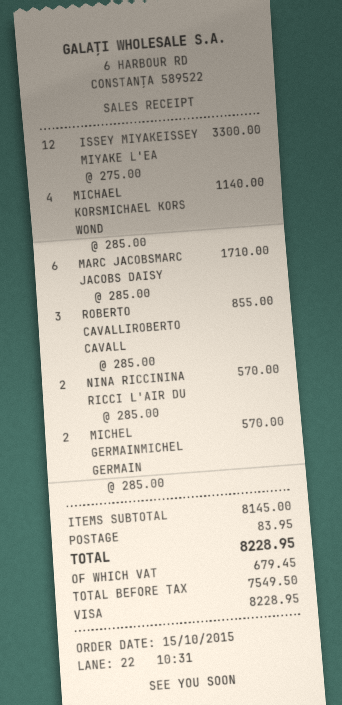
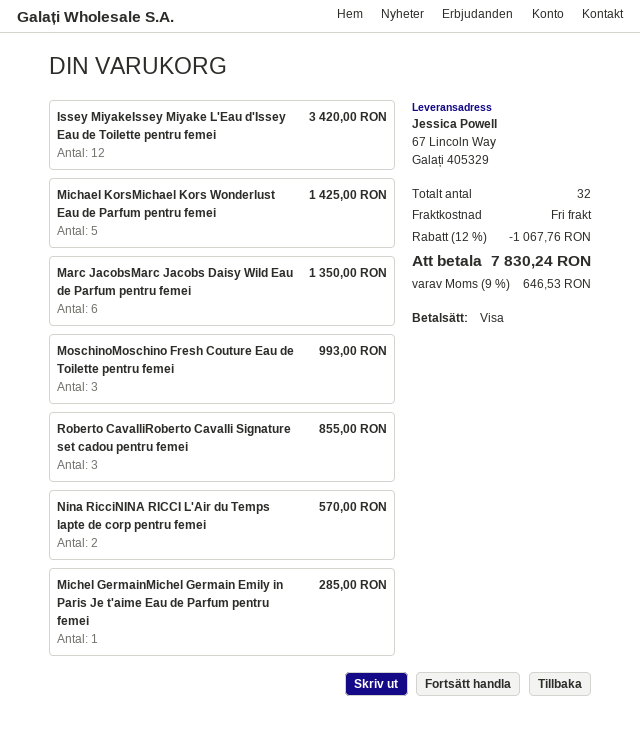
ISSEY MIYAKEISSEY MIYAKE L'EA: 12 for 3300.00 -> 12 for 3420.00
MICHAEL KORSMICHAEL KORS WOND: 4 for 1140.00 -> 5 for 1425.00
MARC JACOBSMARC JACOBS DAISY: 6 for 1710.00 -> 6 for 1350.00
MICHEL GERMAINMICHEL GERMAIN: 2 for 570.00 -> 1 for 285.00
MoschinoMoschino Fresh Couture Eau de Toilette pentru femei: none -> 3 for 993.00
discount: none -> 12% = 1067.76
shipping: 83.95 -> 0.00
tax: 679.45 -> 646.53
total: 8228.95 -> 7830.24

